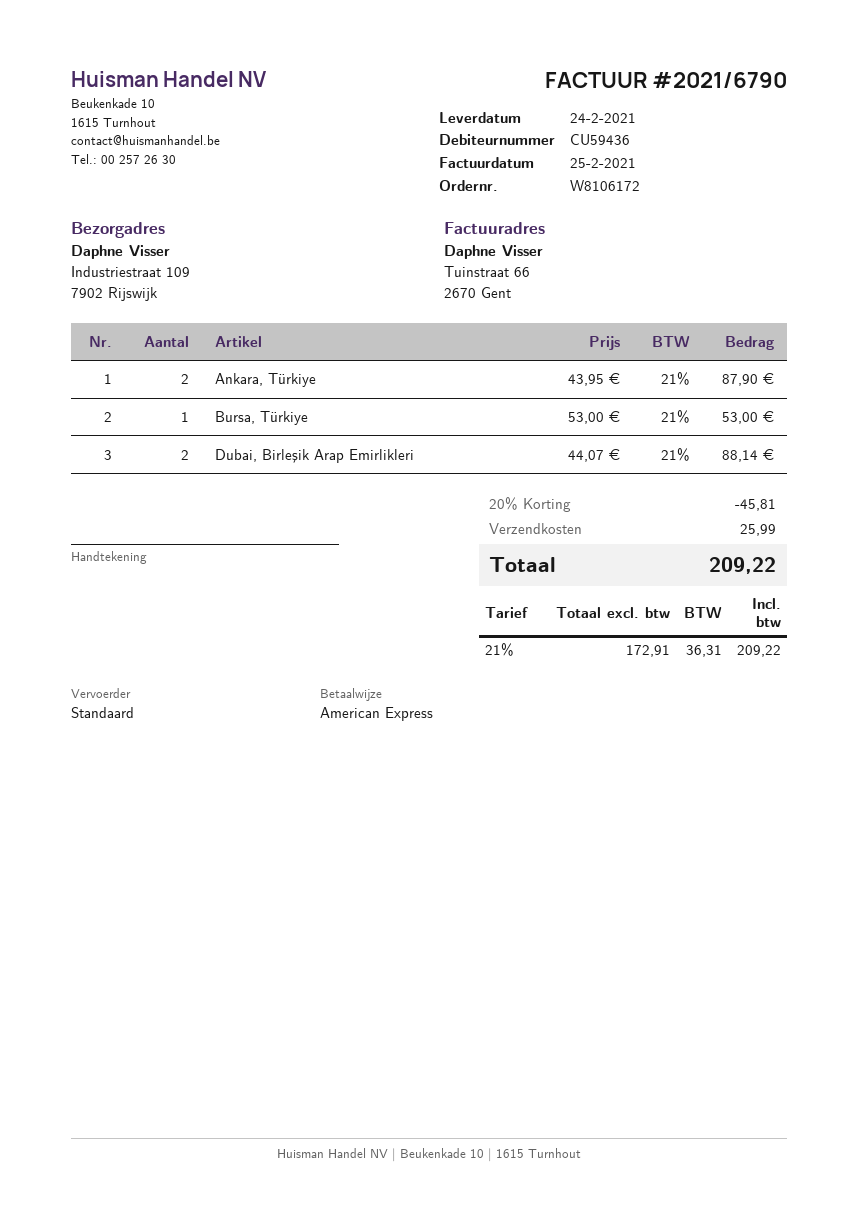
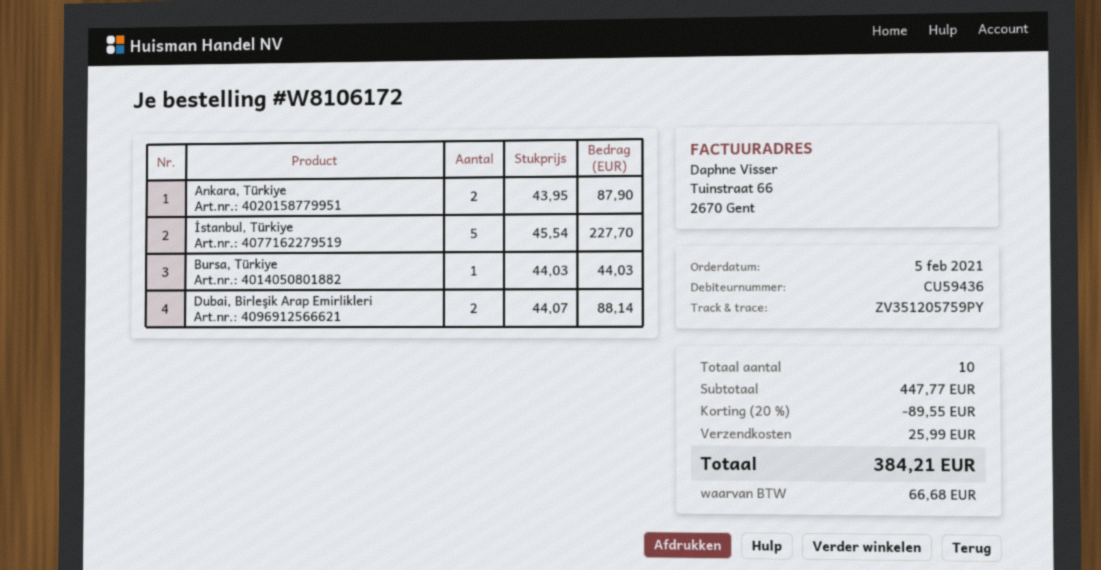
Bursa, Türkiye: 1 x 53.00 = 53.00 -> 1 x 44.03 = 44.03
İstanbul, Türkiye: none -> 5 x 45.54 = 227.70
discount: 20% = 45.81 -> 20% = 89.55
tax: 36.31 -> 66.68
total: 209.22 -> 384.21

